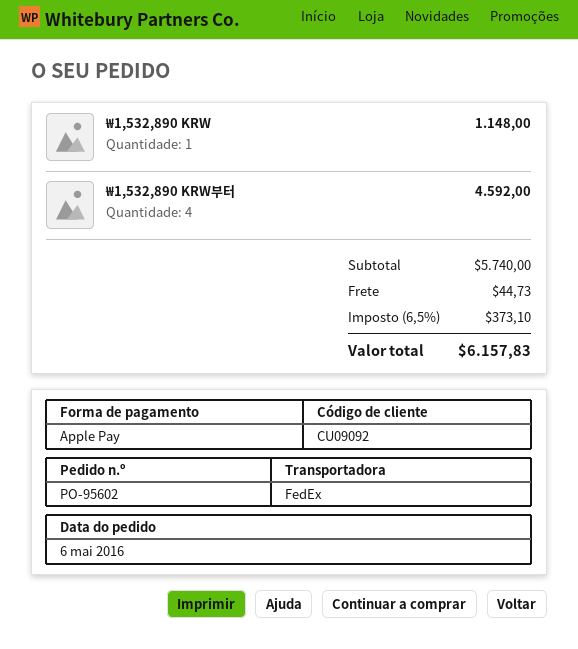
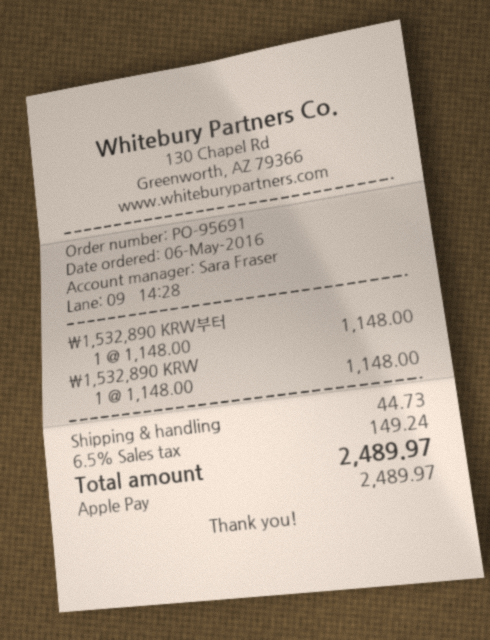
order number: PO-95602 -> PO-95691
₩1,532,890 KRW부터: 4 for 4592.00 -> 1 for 1148.00
tax: 6.5% = 373.10 -> 6.5% = 149.24
total: 6157.83 -> 2489.97

